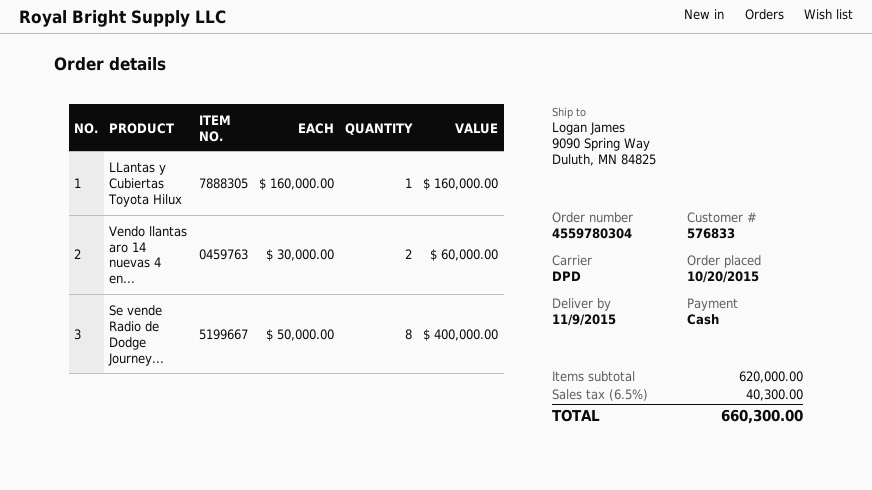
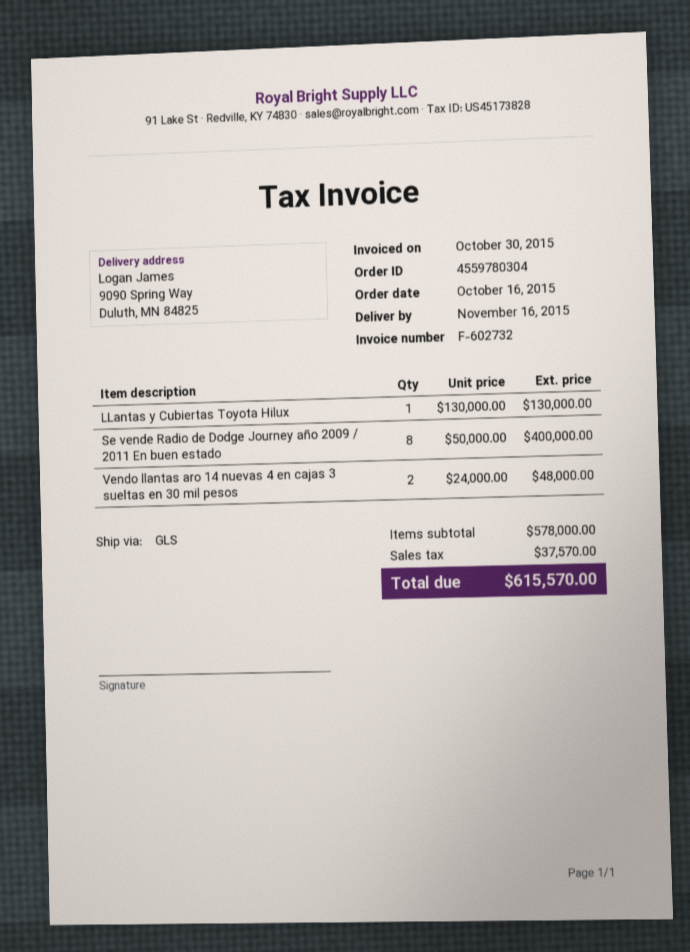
order date: 2015-10-20 -> 2015-10-16
delivery date: 2015-11-09 -> 2015-11-16
shipping method: DPD -> GLS
LLantas y Cubiertas Toyota Hilux: 1 x 160000.00 = 160000.00 -> 1 x 130000.00 = 130000.00
Vendo llantas aro 14 nuevas 4 en...: 2 x 30000.00 = 60000.00 -> 2 x 24000.00 = 48000.00
subtotal: 620000.00 -> 578000.00
tax: 40300.00 -> 37570.00
total: 660300.00 -> 615570.00

